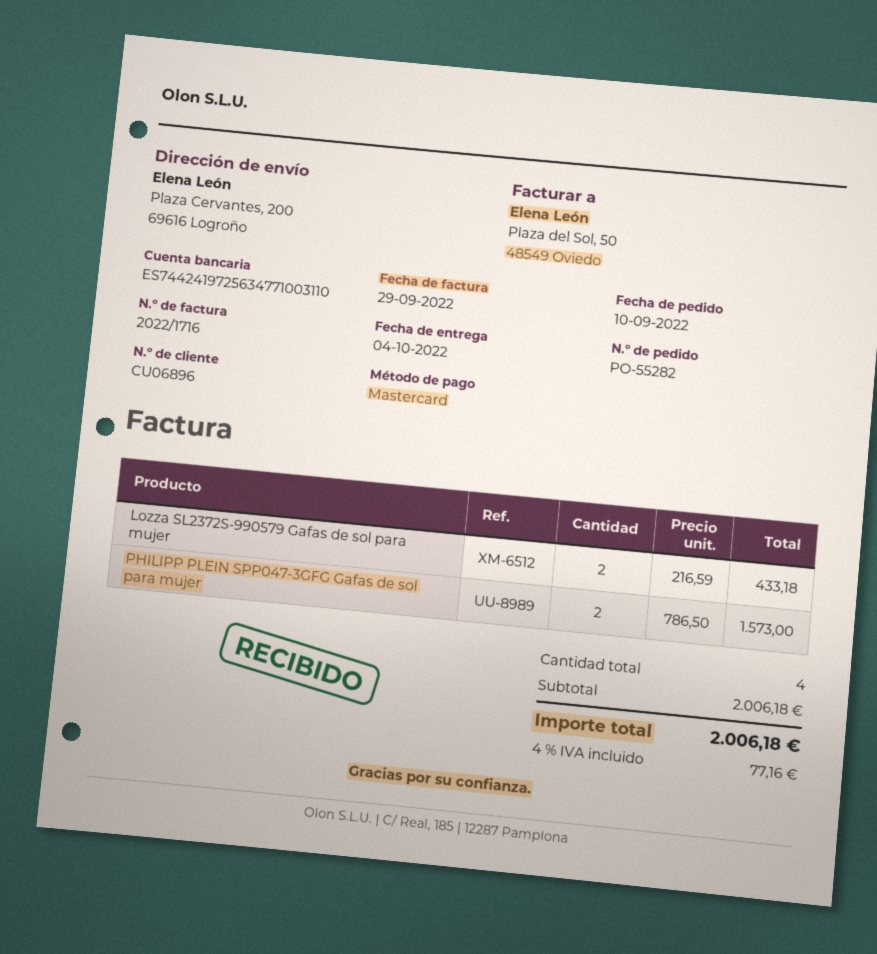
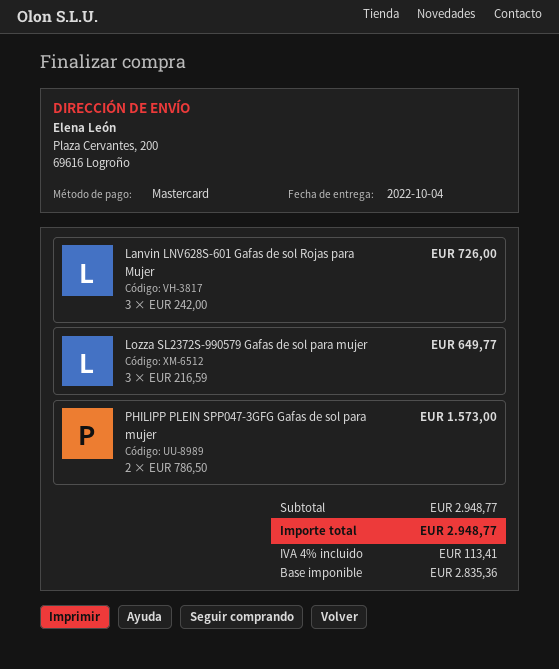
Lozza SL2372S-990579 Gafas de sol para mujer: 2 x 216.59 = 433.18 -> 3 x 216.59 = 649.77
Lanvin LNV628S-601 Gafas de sol Rojas para Mujer: none -> 3 x 242.00 = 726.00
subtotal: 2006.18 -> 2948.77
tax: 4% = 77.16 -> 4% = 113.41
total: 2006.18 -> 2948.77

